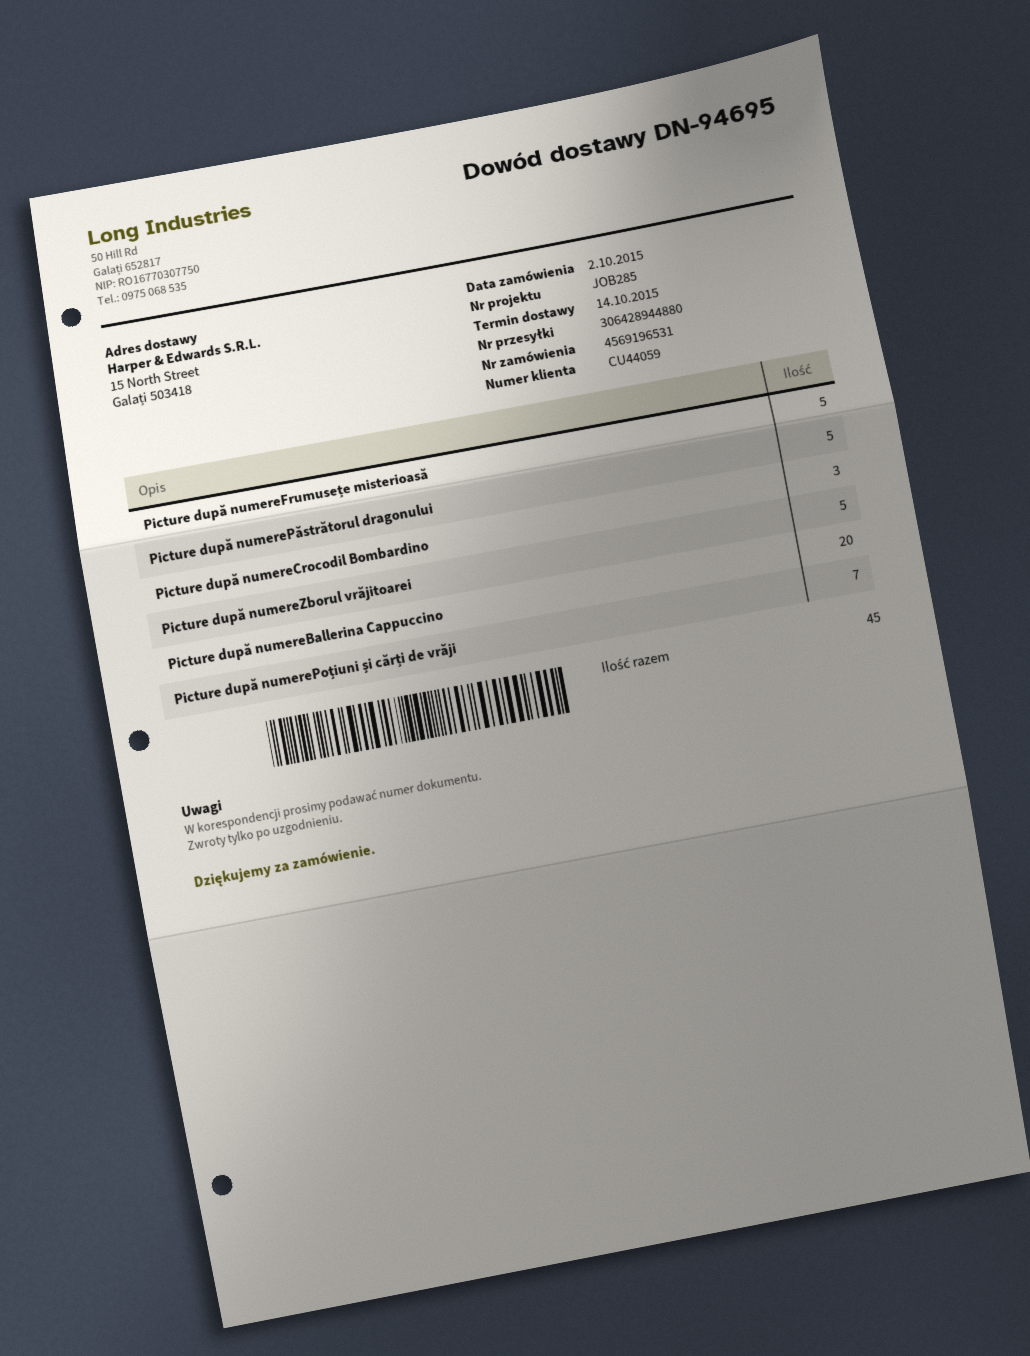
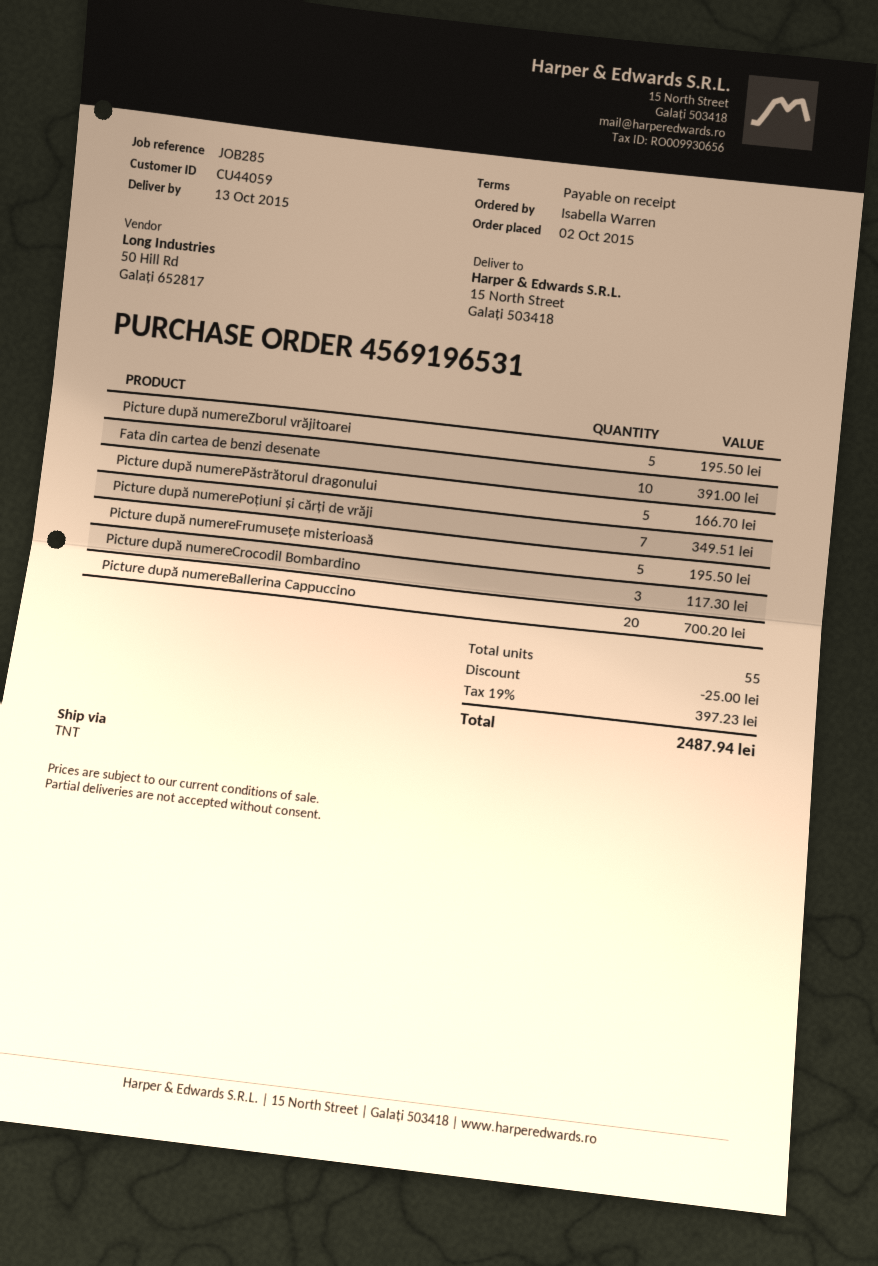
delivery date: 2015-10-14 -> 2015-10-13
Fata din cartea de benzi desenate: none -> 10
total quantity: 45 -> 55

